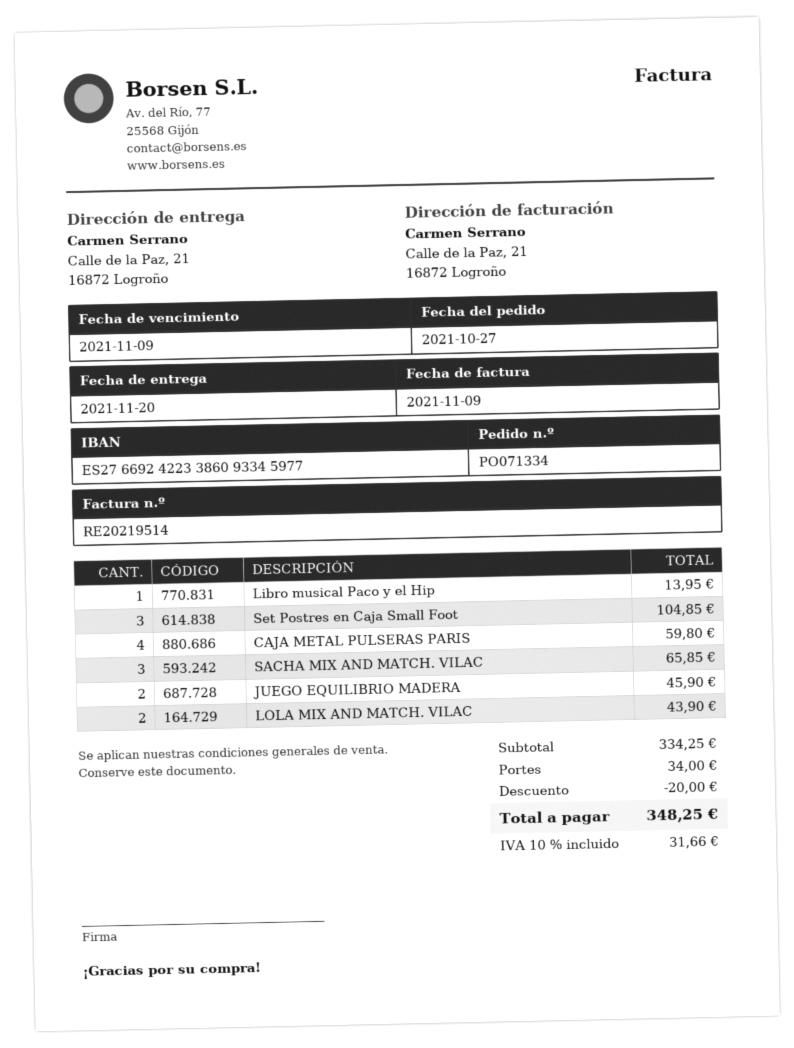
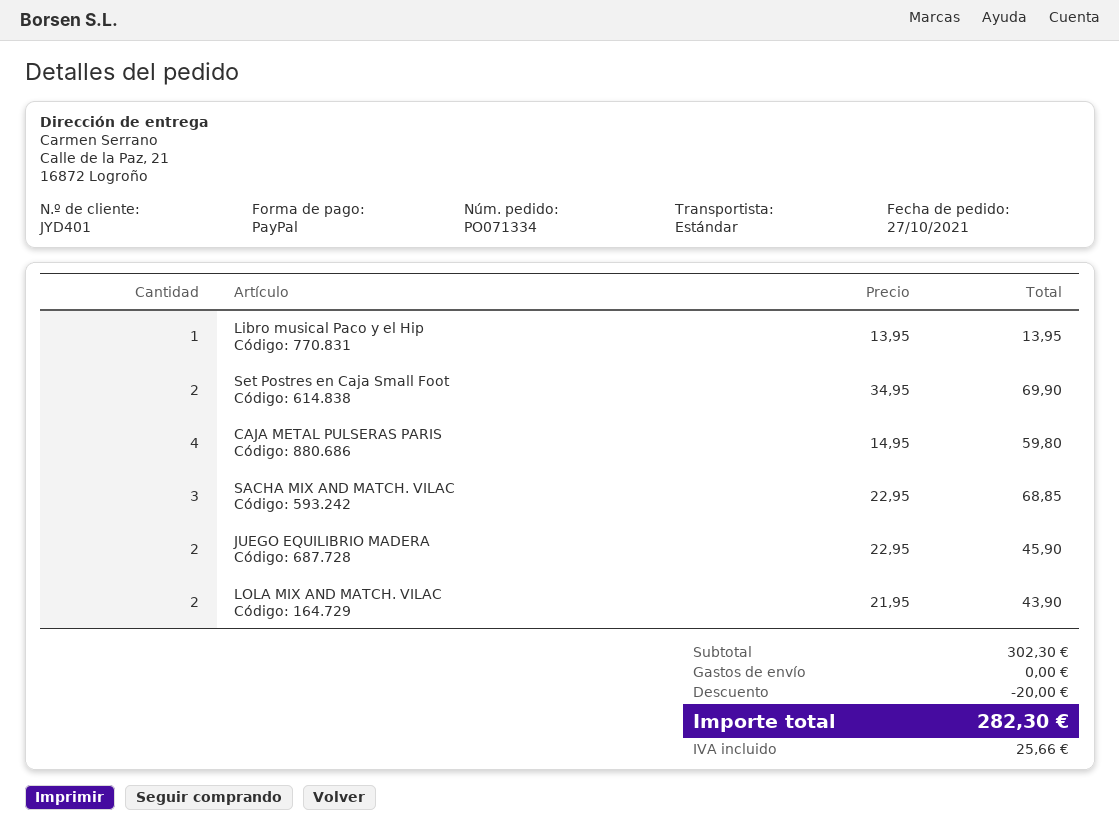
Set Postres en Caja Small Foot: 3 for 104.85 -> 2 for 69.90
SACHA MIX AND MATCH. VILAC: 3 for 65.85 -> 3 for 68.85
subtotal: 334.25 -> 302.30
shipping: 34.00 -> 0.00
tax: 31.66 -> 25.66
total: 348.25 -> 282.30

